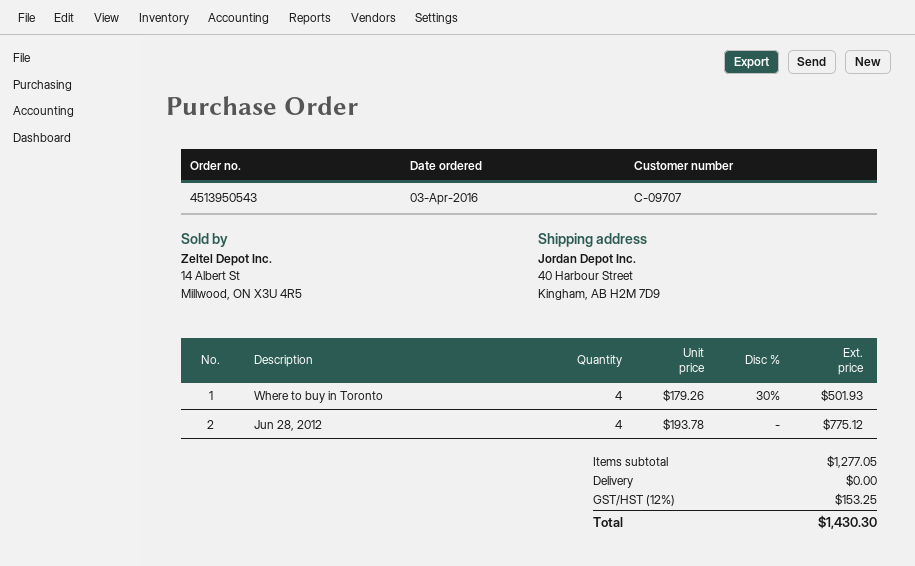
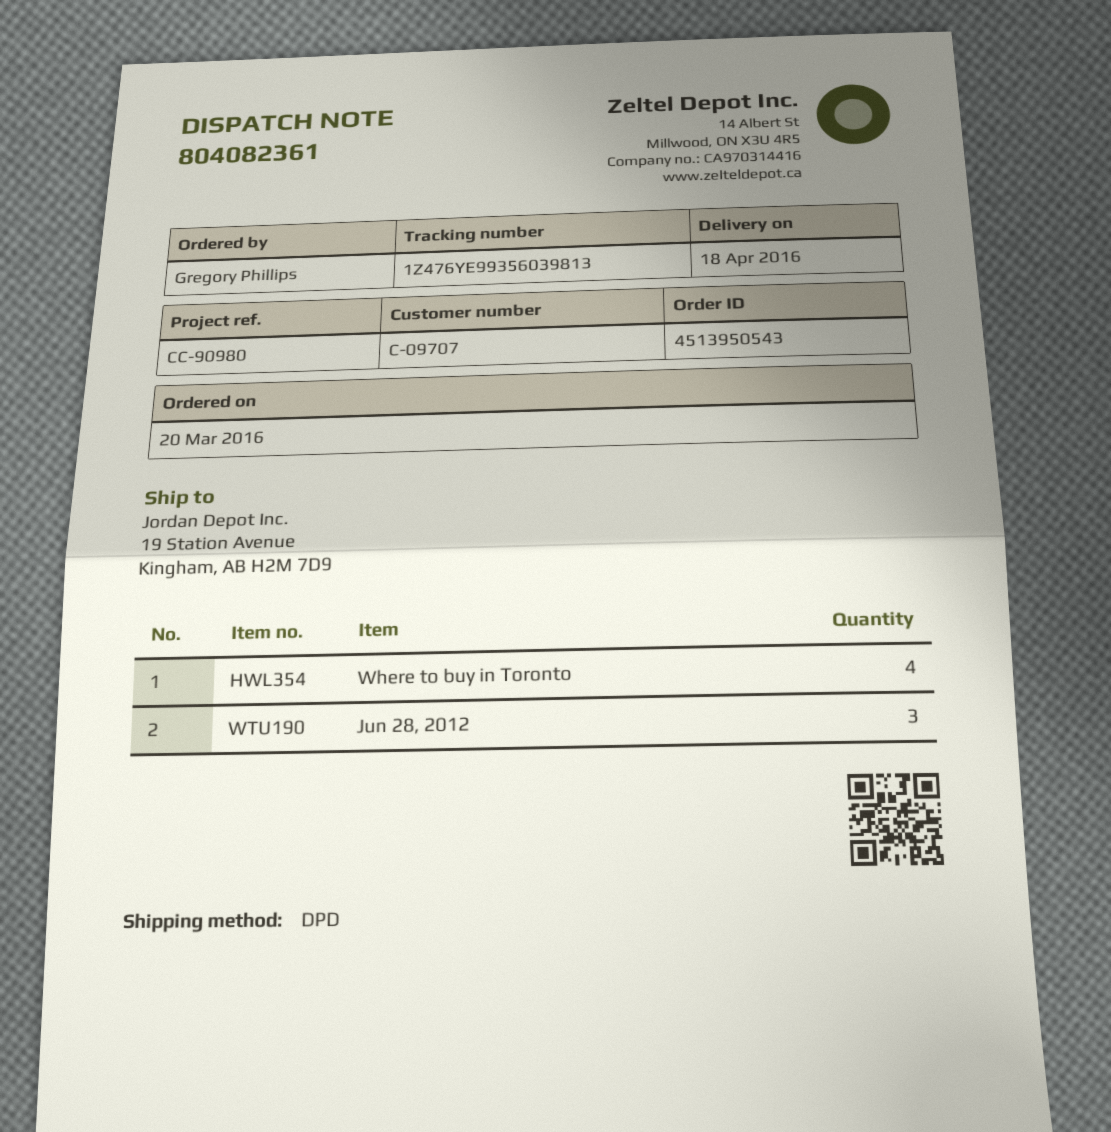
order date: 2016-04-03 -> 2016-03-20
ship to: 40 Harbour Street, Kingham, AB H2M 7D9 -> 19 Station Avenue, Kingham, AB H2M 7D9
Jun 28, 2012: 4 -> 3

